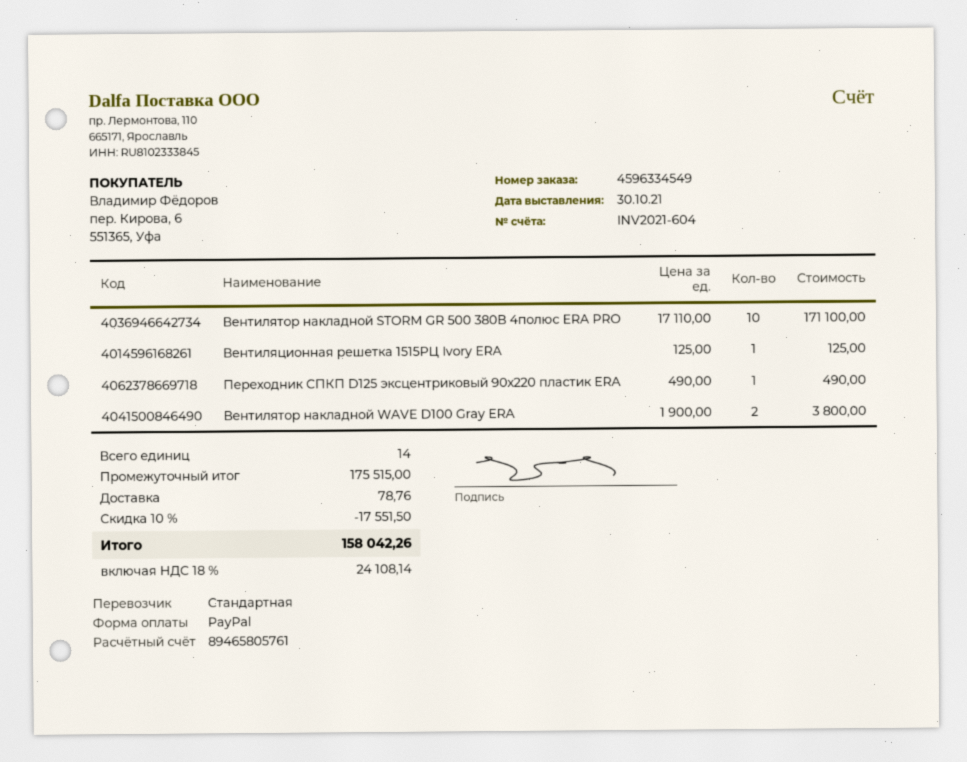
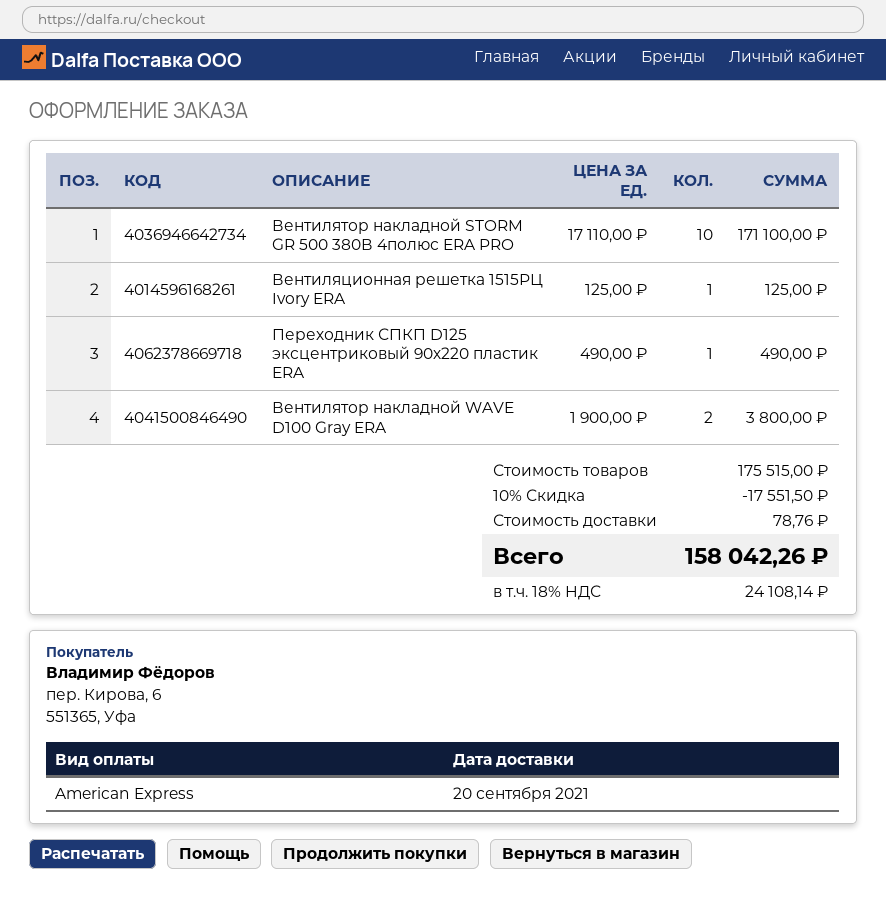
payment method: PayPal -> American Express

